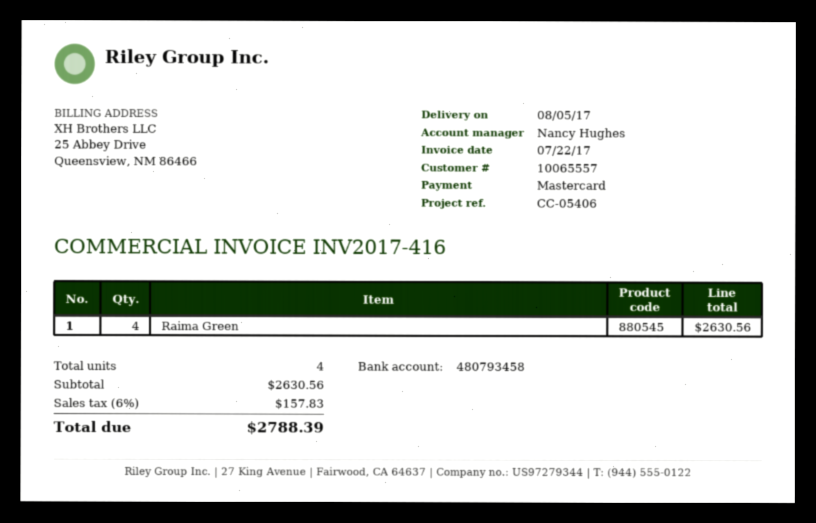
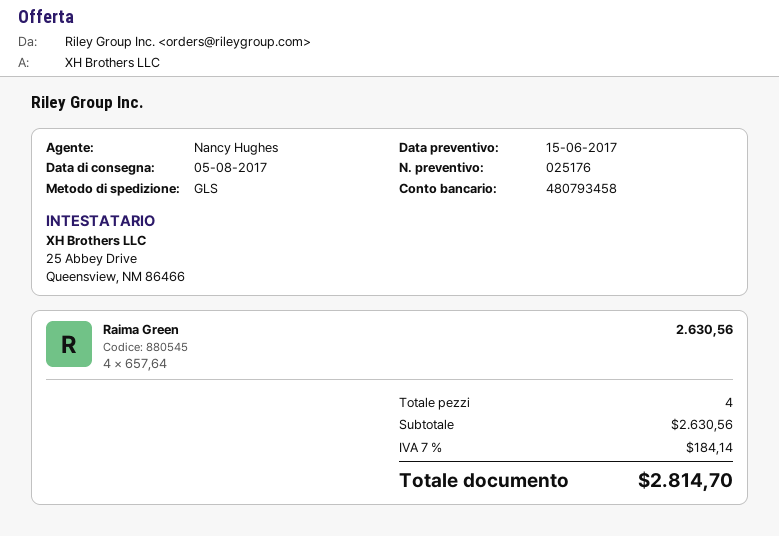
tax: 6% = 157.83 -> 7% = 184.14
total: 2788.39 -> 2814.70

